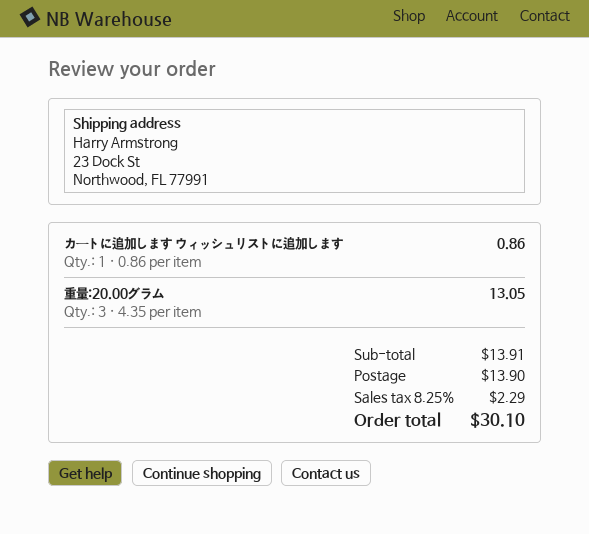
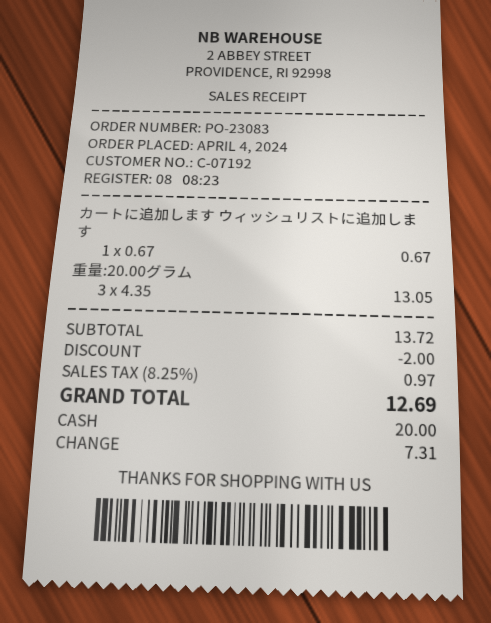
カートに追加します ウィッシュリストに追加します: 1 x 0.86 = 0.86 -> 1 x 0.67 = 0.67
subtotal: 13.91 -> 13.72
discount: none -> 2.00
shipping: 13.90 -> none
tax: 8.25% = 2.29 -> 8.25% = 0.97
total: 30.10 -> 12.69

